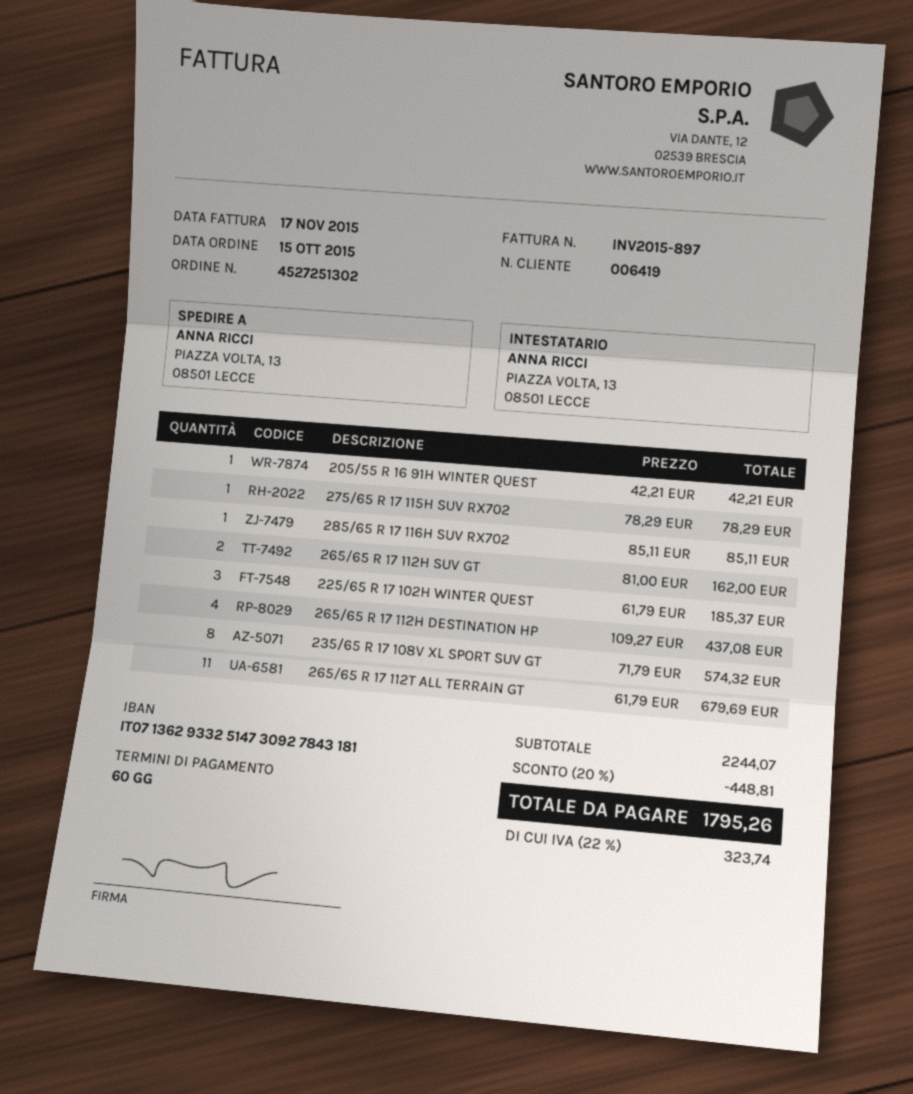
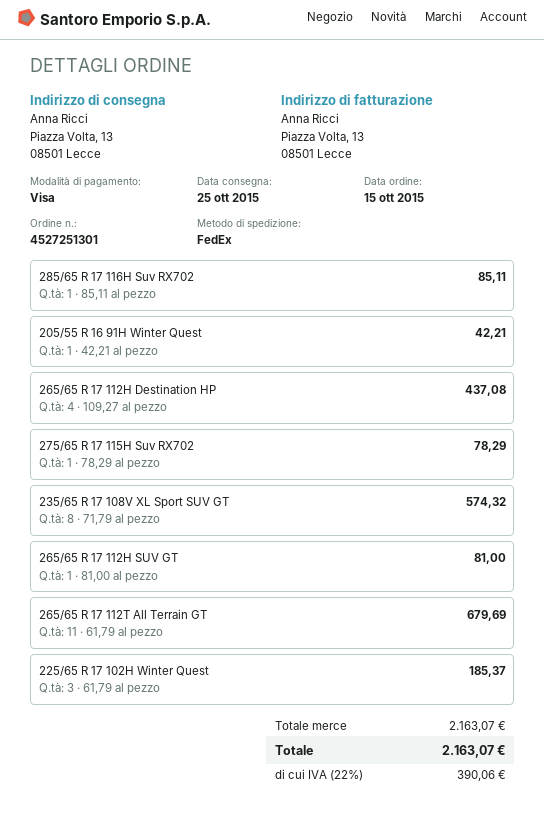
order number: 4527251302 -> 4527251301
265/65 R 17 112H SUV GT: 2 x 81.00 = 162.00 -> 1 x 81.00 = 81.00
subtotal: 2244.07 -> 2163.07
discount: 20% = 448.81 -> none
tax: 22% = 323.74 -> 22% = 390.06
total: 1795.26 -> 2163.07

